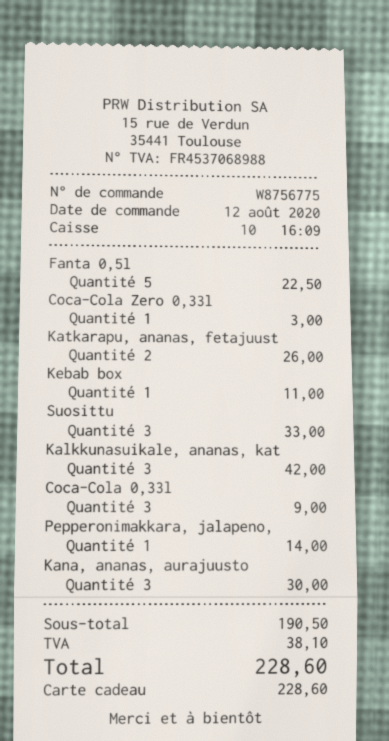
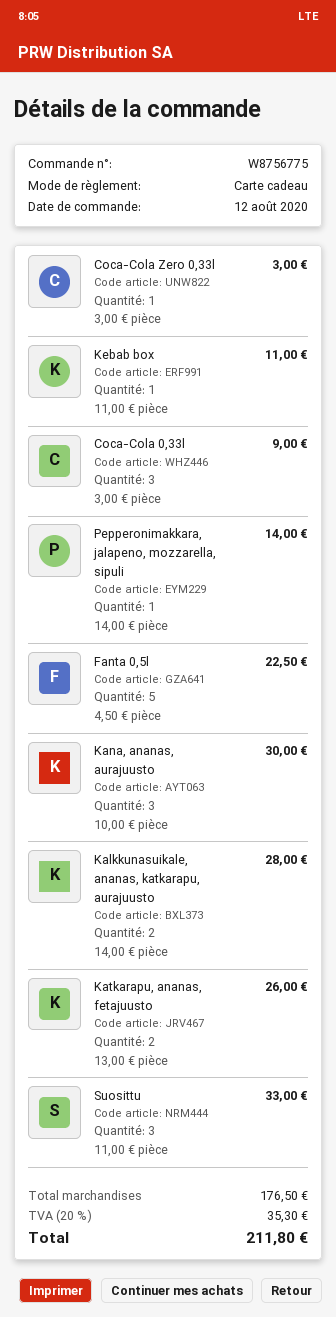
Kalkkunasuikale, ananas, kat: 3 for 42.00 -> 2 for 28.00
subtotal: 190.50 -> 176.50
tax: 38.10 -> 35.30
total: 228.60 -> 211.80

